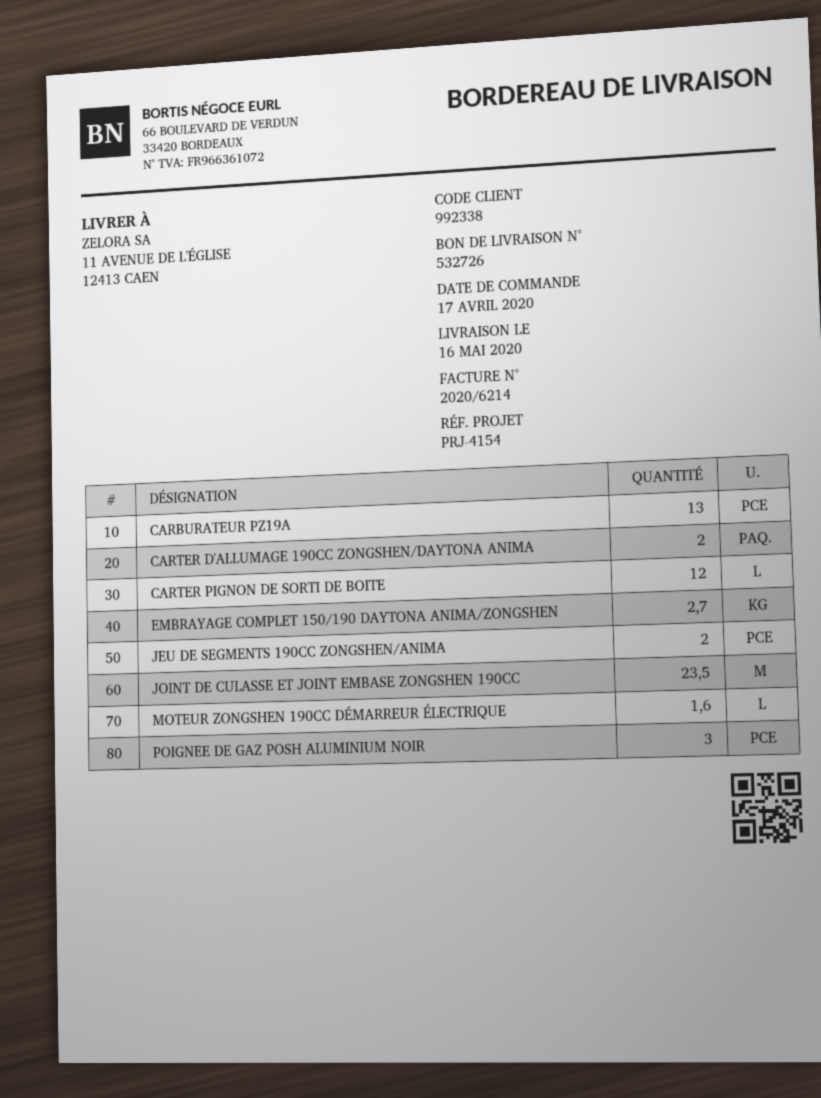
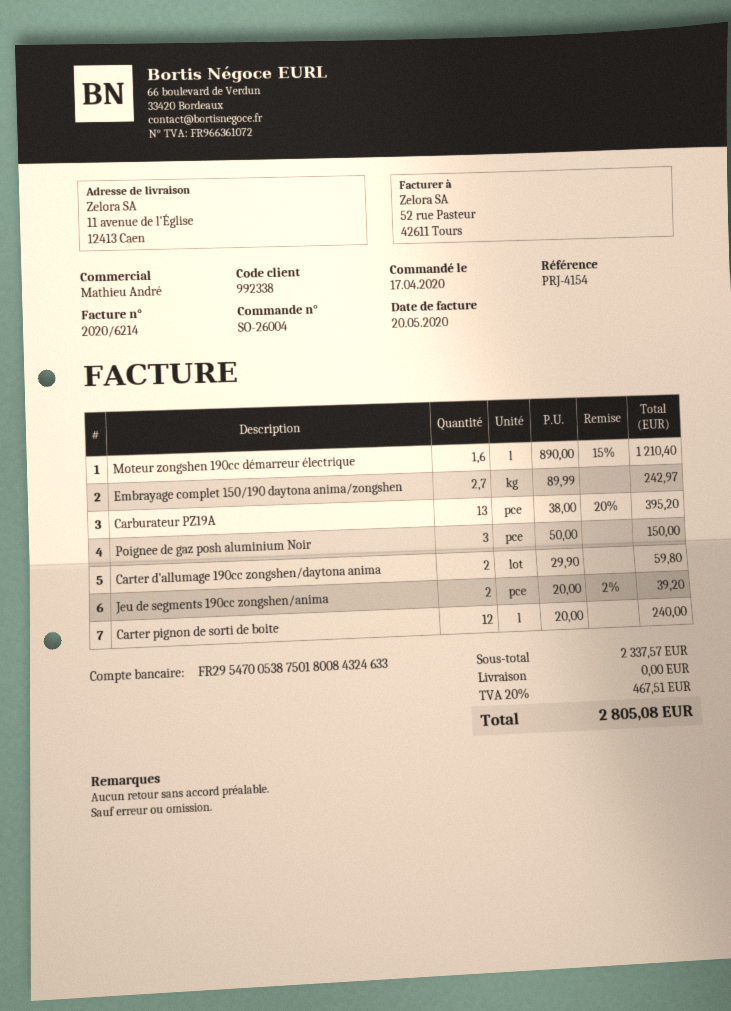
JOINT DE CULASSE ET JOINT EMBASE ZONGSHEN 190CC: 23.5 -> none

